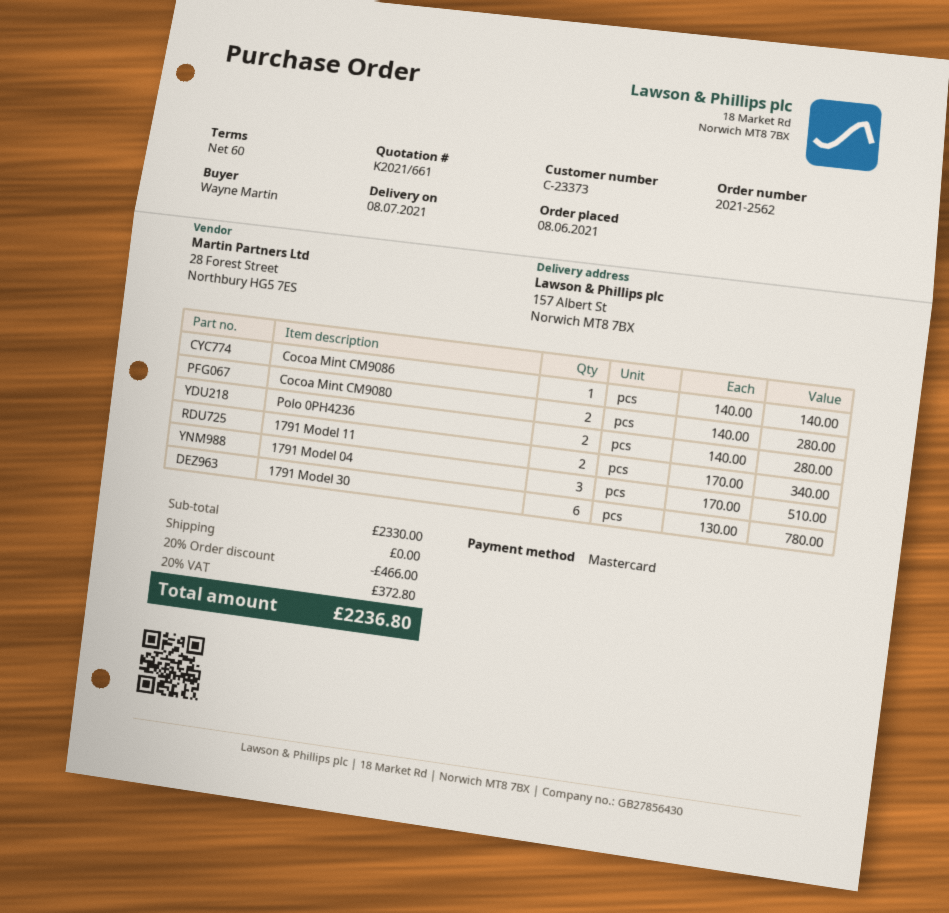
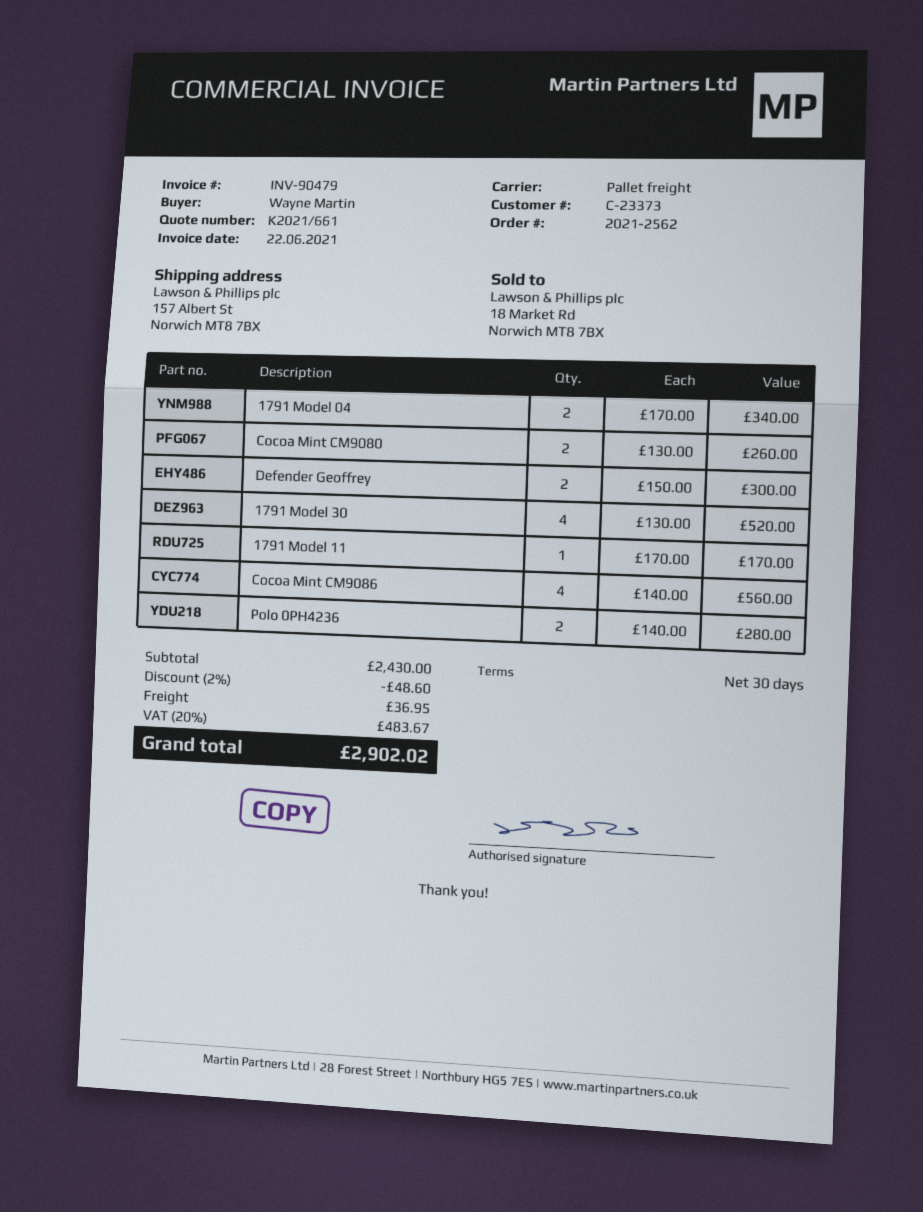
payment terms: 60 days -> 30 days
Cocoa Mint CM9086: 1 x 140.00 = 140.00 -> 4 x 140.00 = 560.00
Cocoa Mint CM9080: 2 x 140.00 = 280.00 -> 2 x 130.00 = 260.00
1791 Model 11: 2 x 170.00 = 340.00 -> 1 x 170.00 = 170.00
1791 Model 04: 3 x 170.00 = 510.00 -> 2 x 170.00 = 340.00
1791 Model 30: 6 x 130.00 = 780.00 -> 4 x 130.00 = 520.00
Defender Geoffrey: none -> 2 x 150.00 = 300.00
subtotal: 2330.00 -> 2430.00
discount: 20% = 466.00 -> 2% = 48.60
shipping: 0.00 -> 36.95
tax: 20% = 372.80 -> 20% = 483.67
total: 2236.80 -> 2902.02

